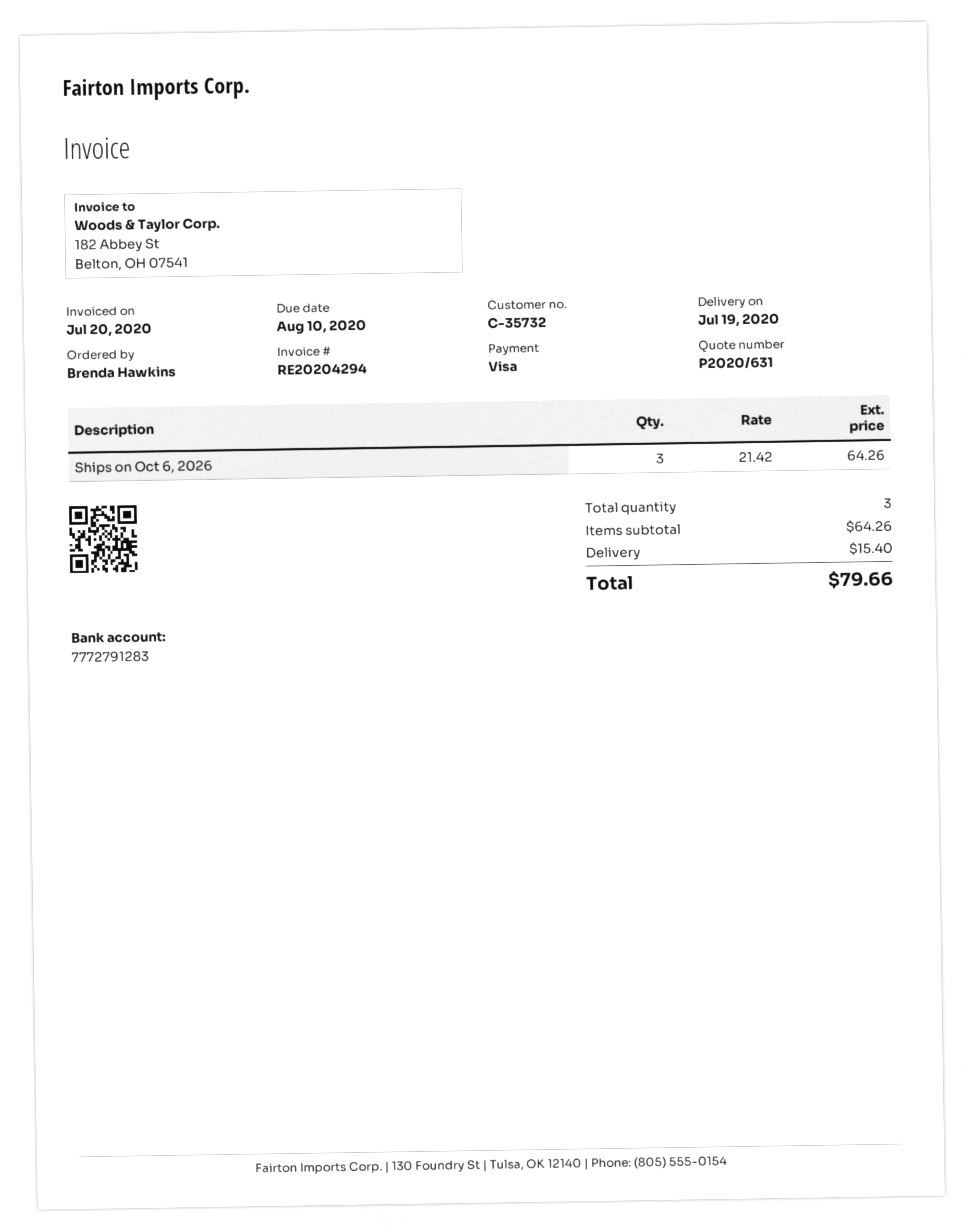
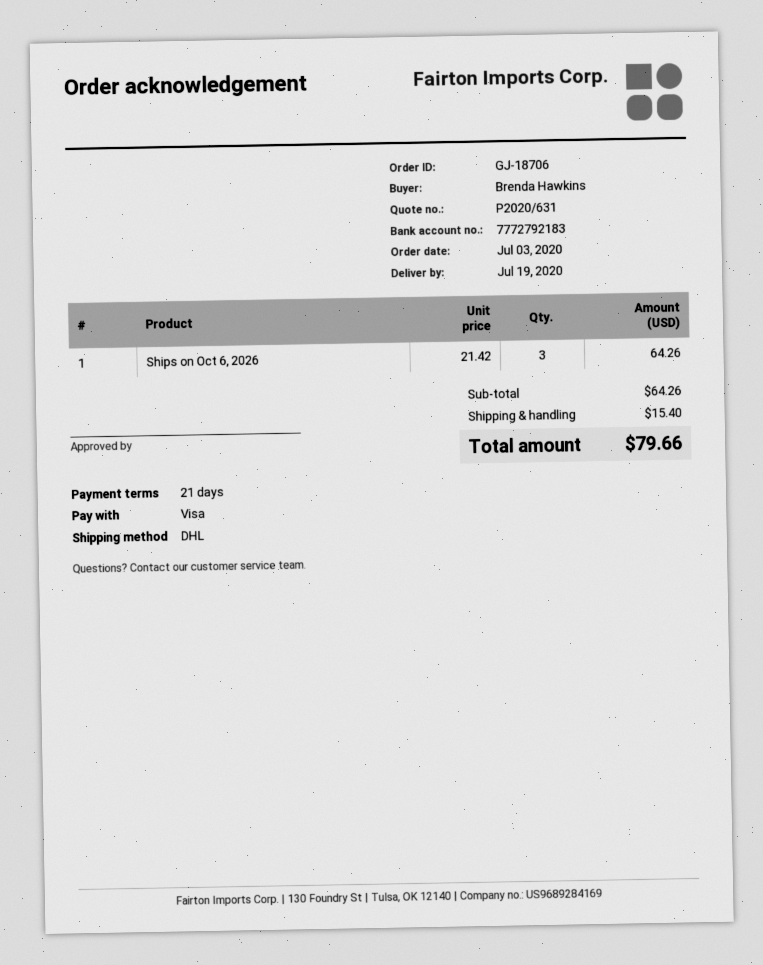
bank account: 7772791283 -> 7772792183

